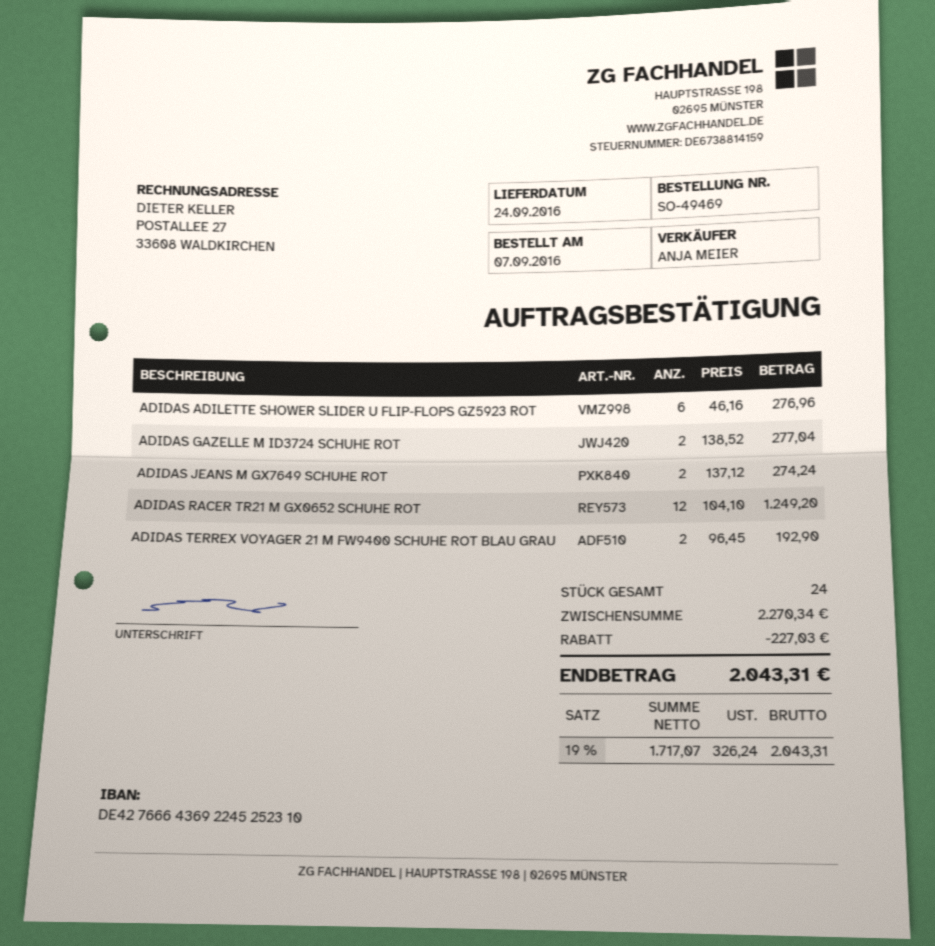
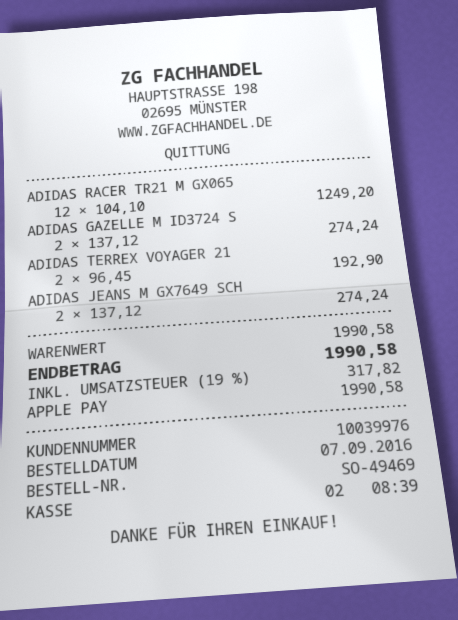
ADIDAS ADILETTE SHOWER SLIDER U FLIP-FLOPS GZ5923 ROT: 6 x 46.16 = 276.96 -> none
ADIDAS GAZELLE M ID3724 SCHUHE ROT: 2 x 138.52 = 277.04 -> 2 x 137.12 = 274.24
subtotal: 2270.34 -> 1990.58
discount: 227.03 -> none
tax: 19% = 326.24 -> 19% = 317.82
total: 2043.31 -> 1990.58

